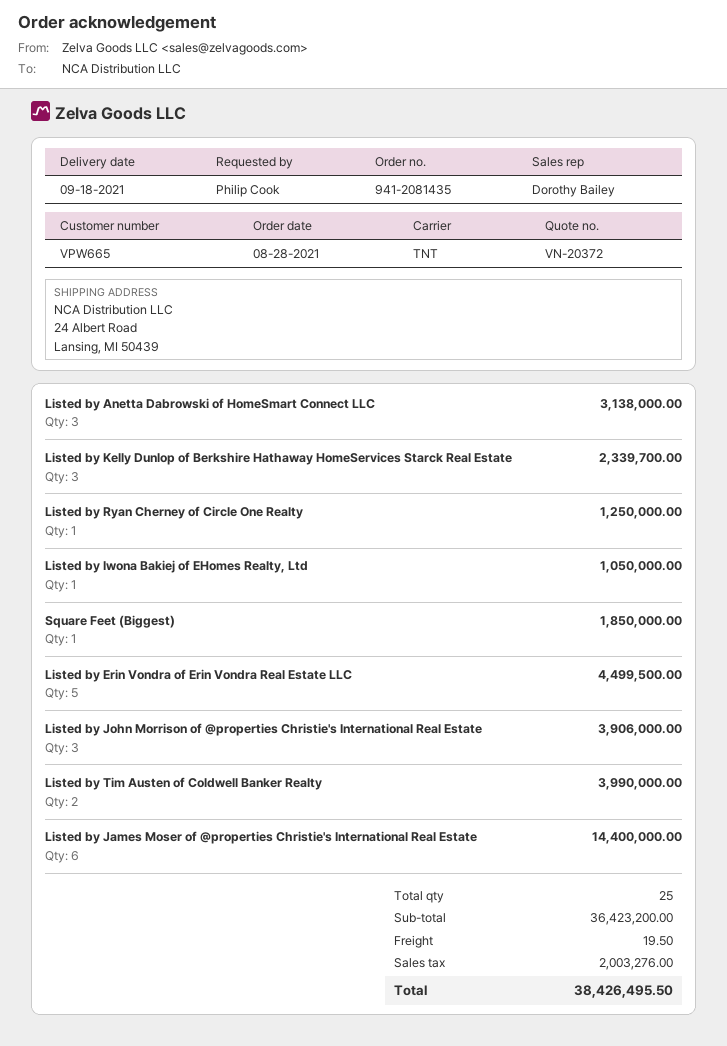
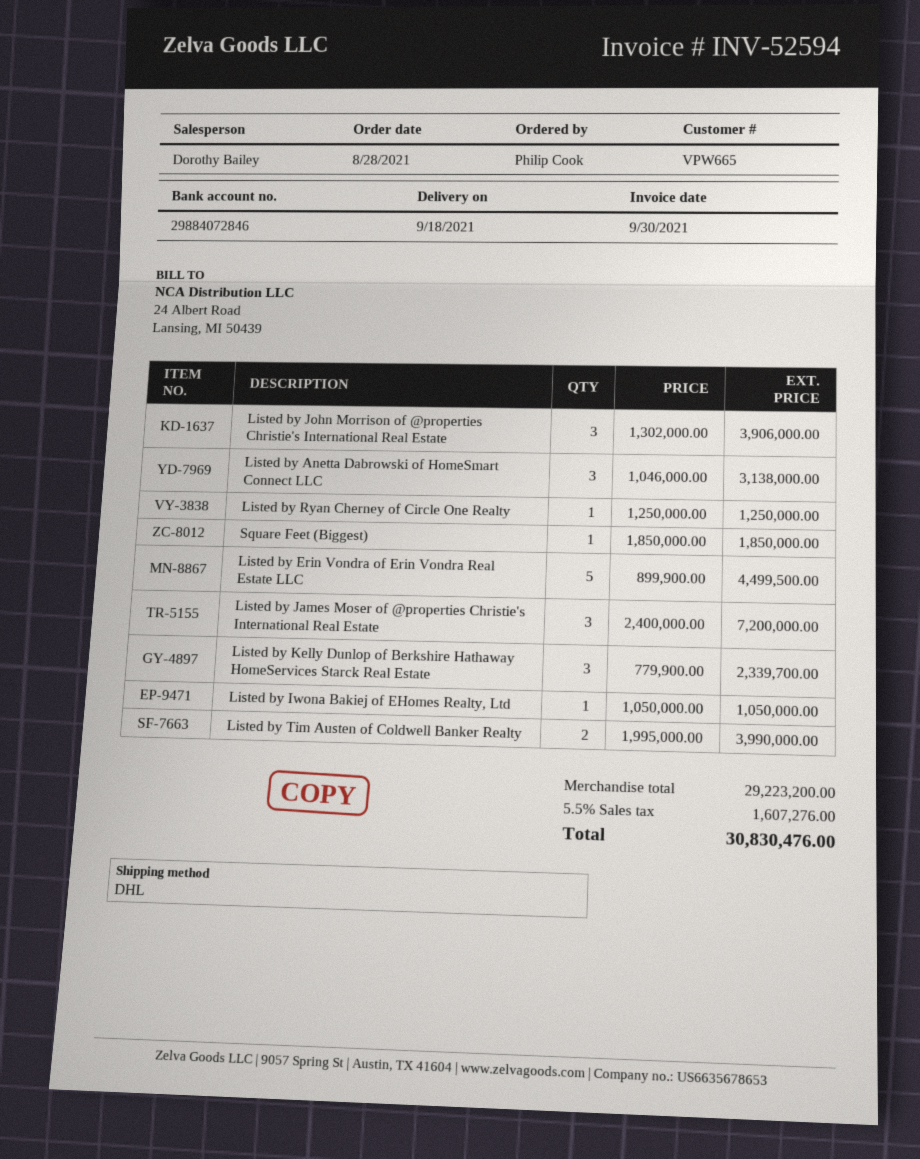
shipping method: TNT -> DHL
Listed by James Moser of @properties Christie's International Real Estate: 6 for 14400000.00 -> 3 for 7200000.00
subtotal: 36423200.00 -> 29223200.00
shipping: 19.50 -> none
tax: 2003276.00 -> 1607276.00
total: 38426495.50 -> 30830476.00

